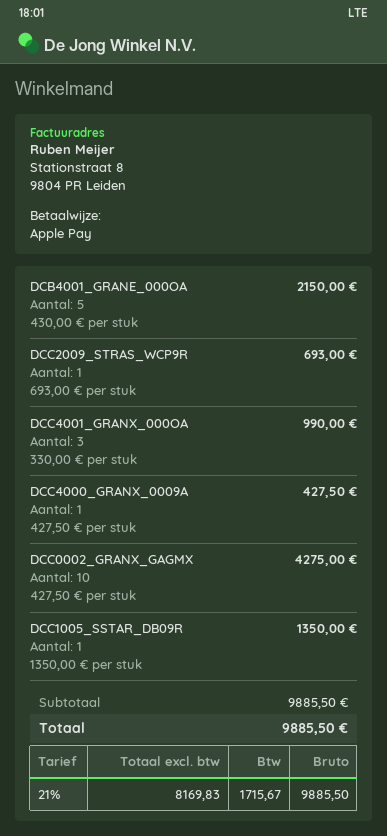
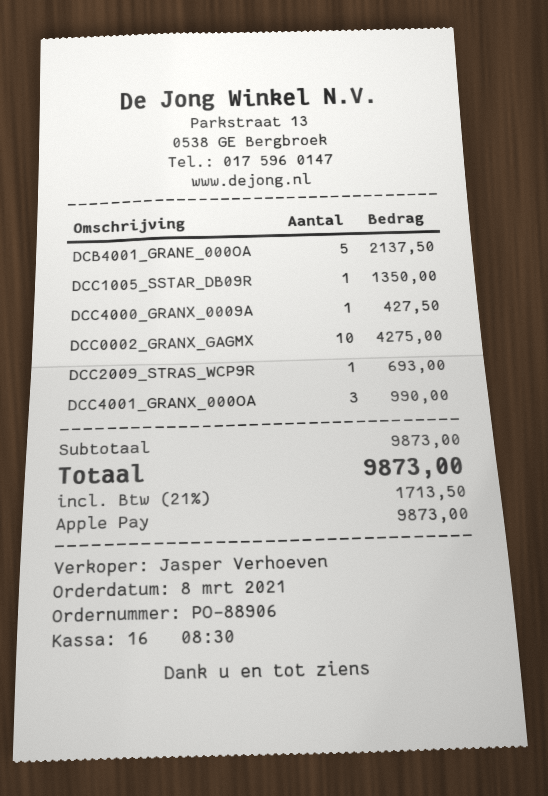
DCB4001_GRANE_000OA: 5 for 2150.00 -> 5 for 2137.50
subtotal: 9885.50 -> 9873.00
tax: 21% = 1715.67 -> 21% = 1713.50
total: 9885.50 -> 9873.00

